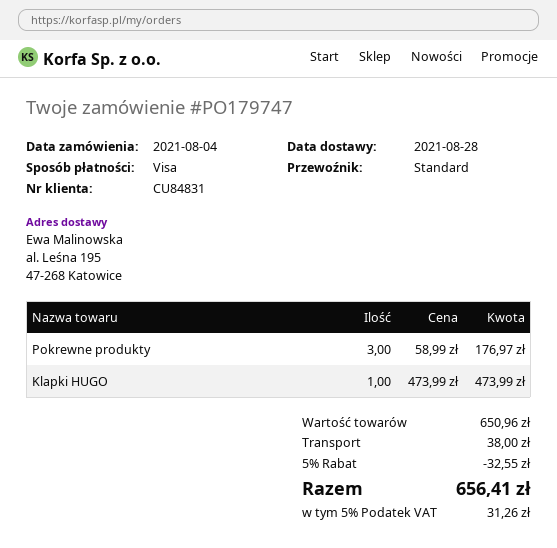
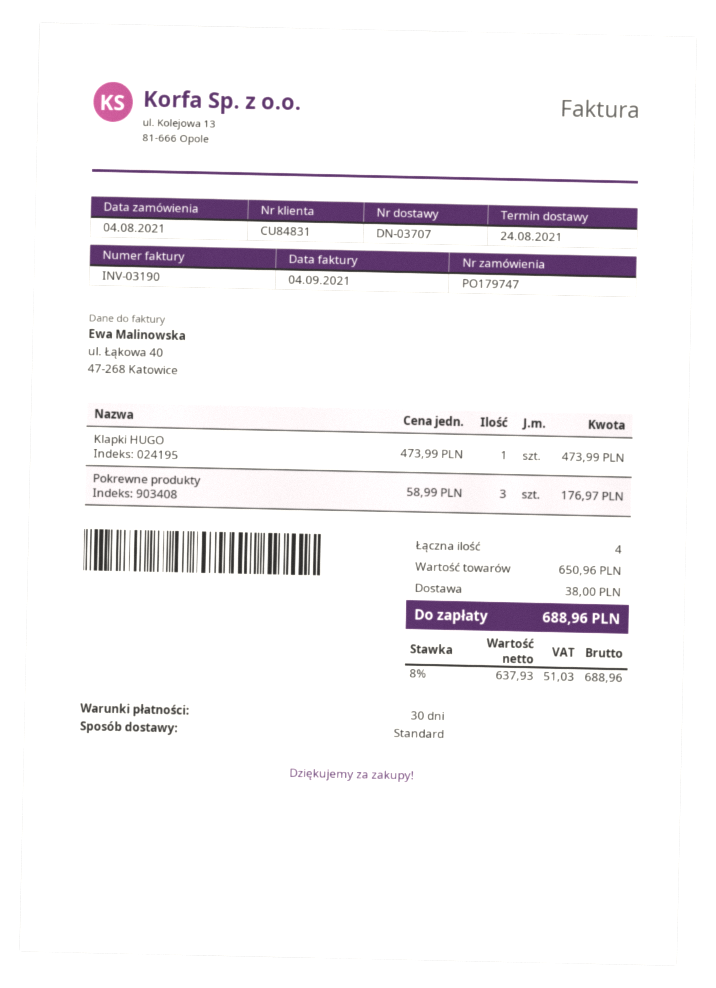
delivery date: 2021-08-28 -> 2021-08-24
discount: 5% = 32.55 -> none
tax: 5% = 31.26 -> 8% = 51.03
total: 656.41 -> 688.96

